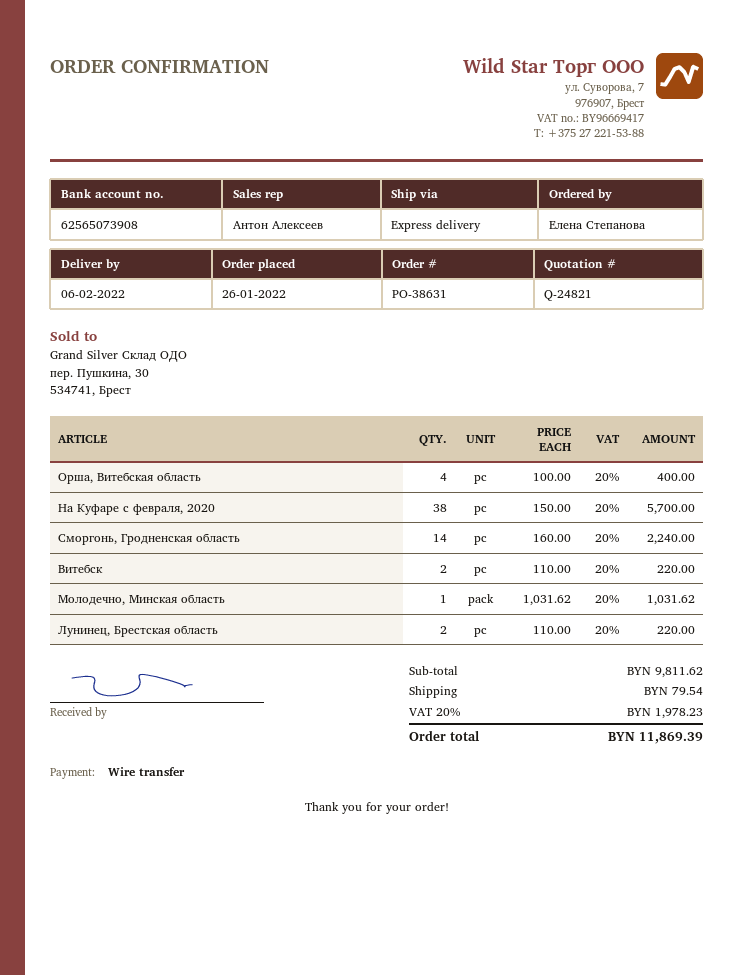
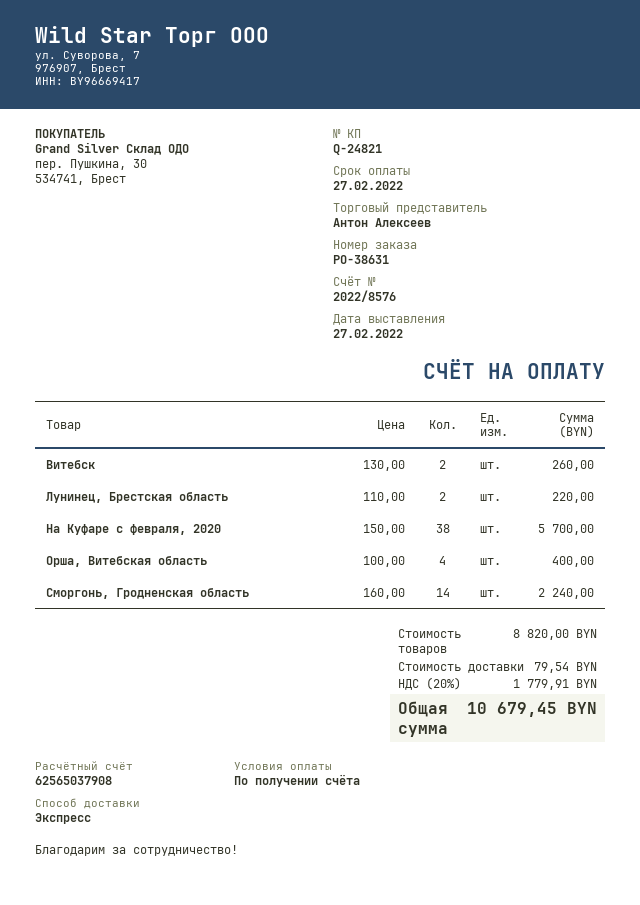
bank account: 62565073908 -> 62565037908
Витебск: 2 x 110.00 = 220.00 -> 2 x 130.00 = 260.00
Молодечно, Минская область: 1 x 1031.62 = 1031.62 -> none
subtotal: 9811.62 -> 8820.00
tax: 20% = 1978.23 -> 20% = 1779.91
total: 11869.39 -> 10679.45

